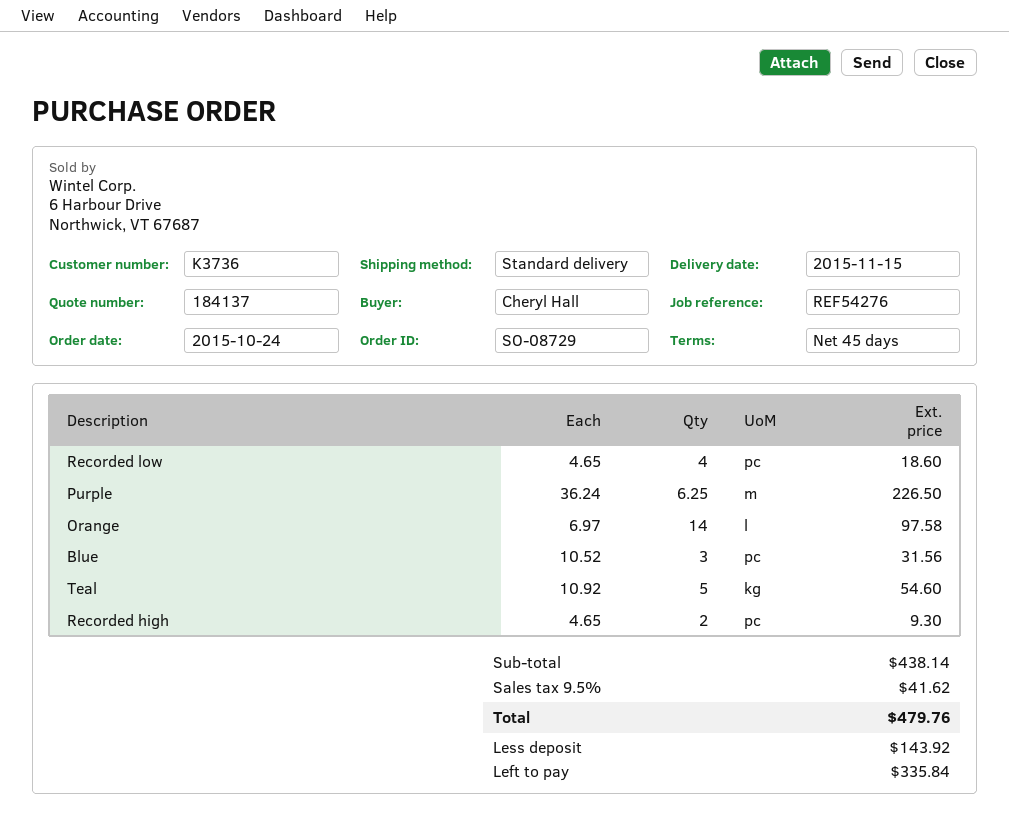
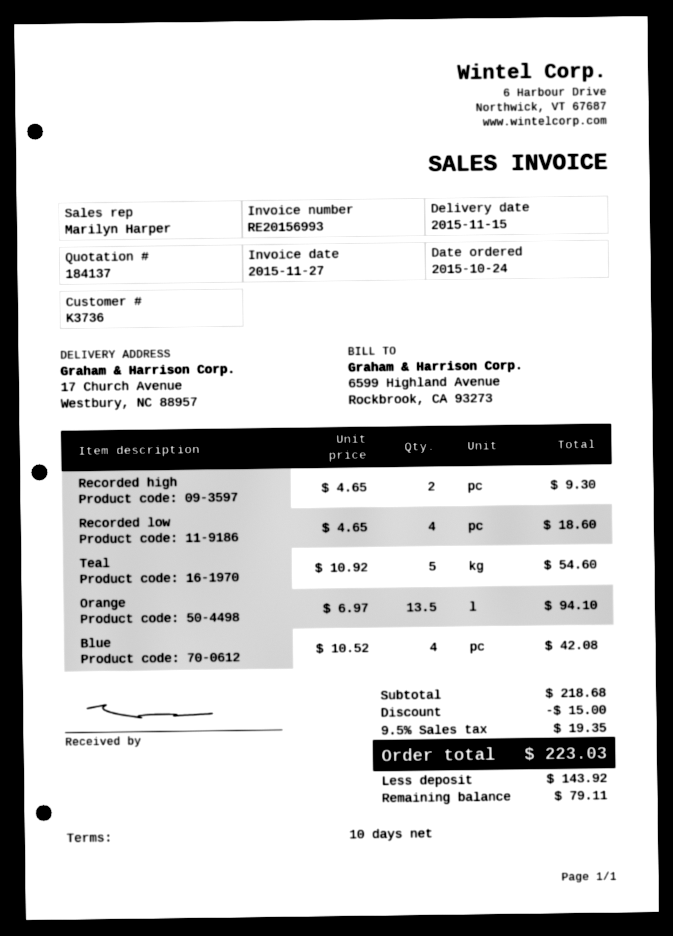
payment terms: 45 days -> 10 days
Purple: 6.25 x 36.24 = 226.50 -> none
Orange: 14 x 6.97 = 97.58 -> 13.5 x 6.97 = 94.10
Blue: 3 x 10.52 = 31.56 -> 4 x 10.52 = 42.08
subtotal: 438.14 -> 218.68
discount: none -> 15.00
tax: 9.5% = 41.62 -> 9.5% = 19.35
total: 479.76 -> 223.03
balance: 335.84 -> 79.11

